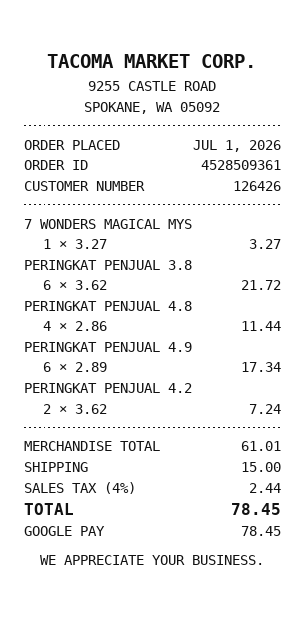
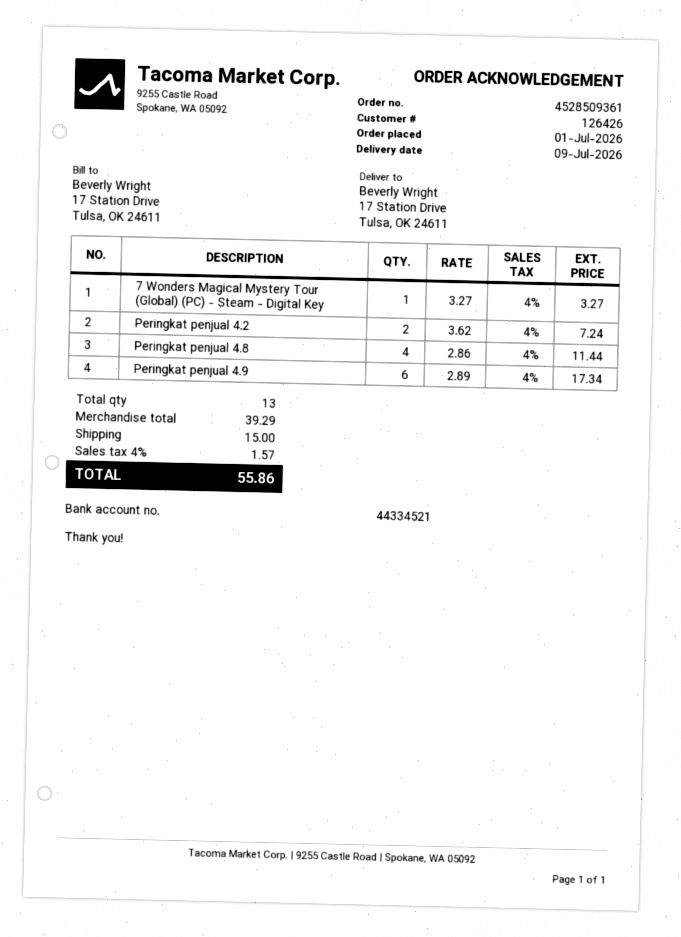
PERINGKAT PENJUAL 3.8: 6 x 3.62 = 21.72 -> none
subtotal: 61.01 -> 39.29
tax: 4% = 2.44 -> 4% = 1.57
total: 78.45 -> 55.86

